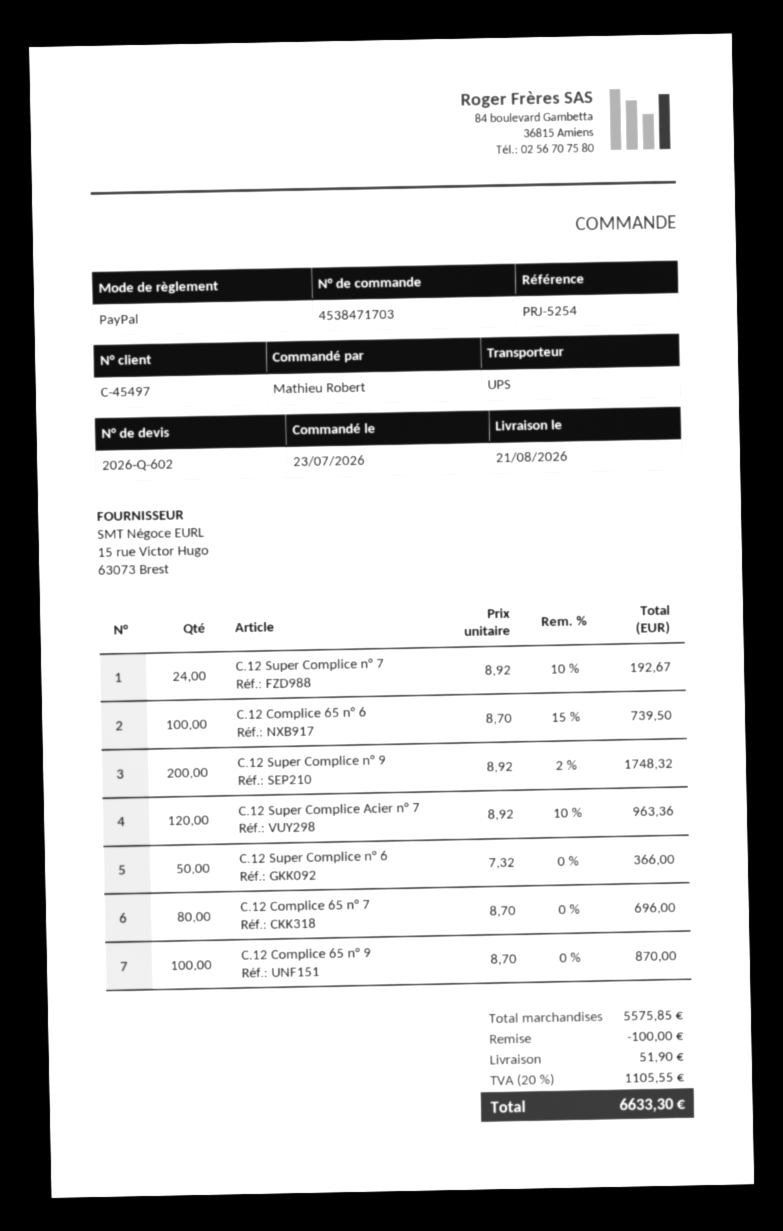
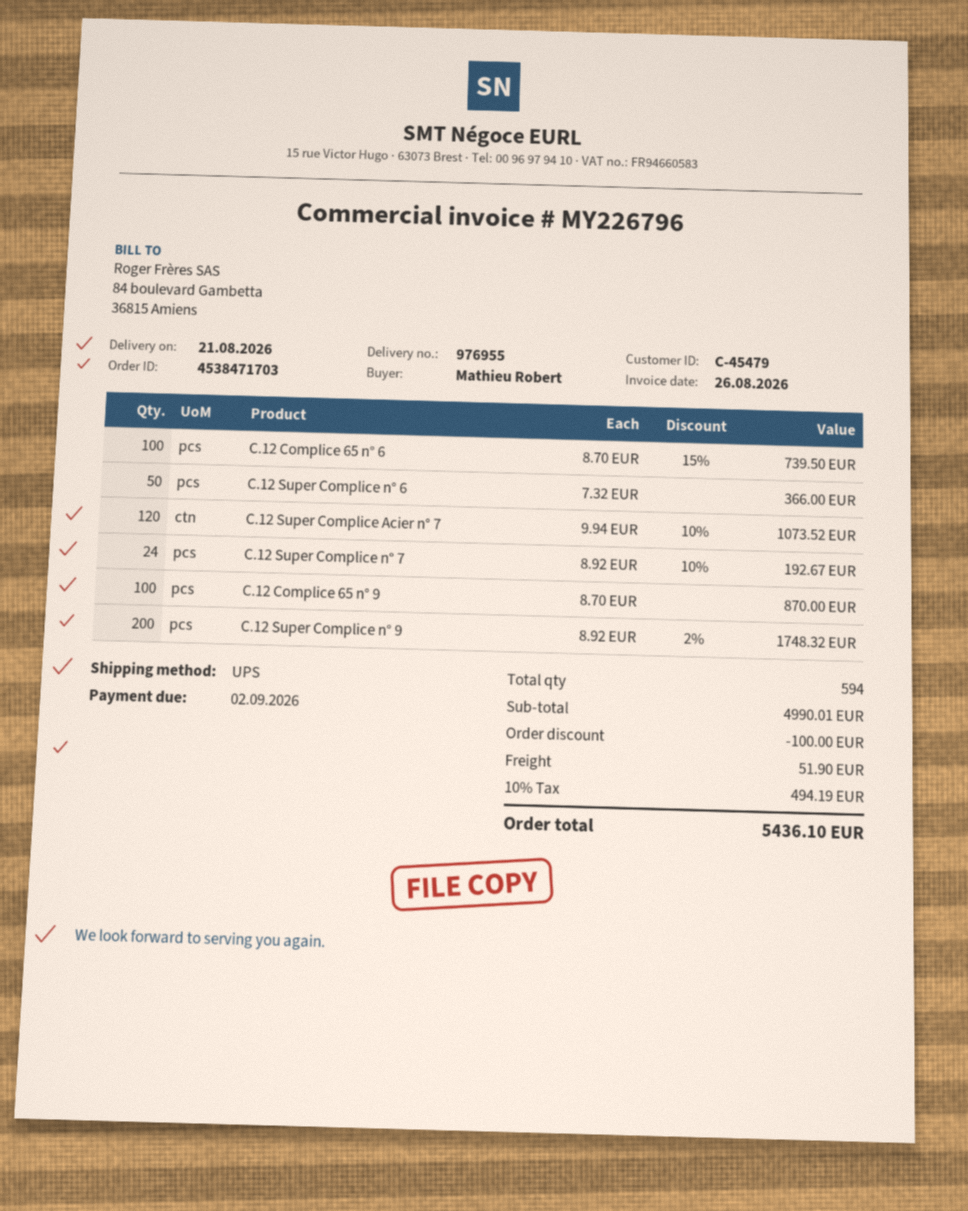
customer number: C-45497 -> C-45479
C.12 Super Complice Acier n° 7: 120 x 8.92 - 10% = 963.36 -> 120 x 9.94 - 10% = 1073.52
C.12 Complice 65 n° 7: 80 x 8.70 = 696.00 -> none
subtotal: 5575.85 -> 4990.01
tax: 20% = 1105.55 -> 10% = 494.19
total: 6633.30 -> 5436.10

